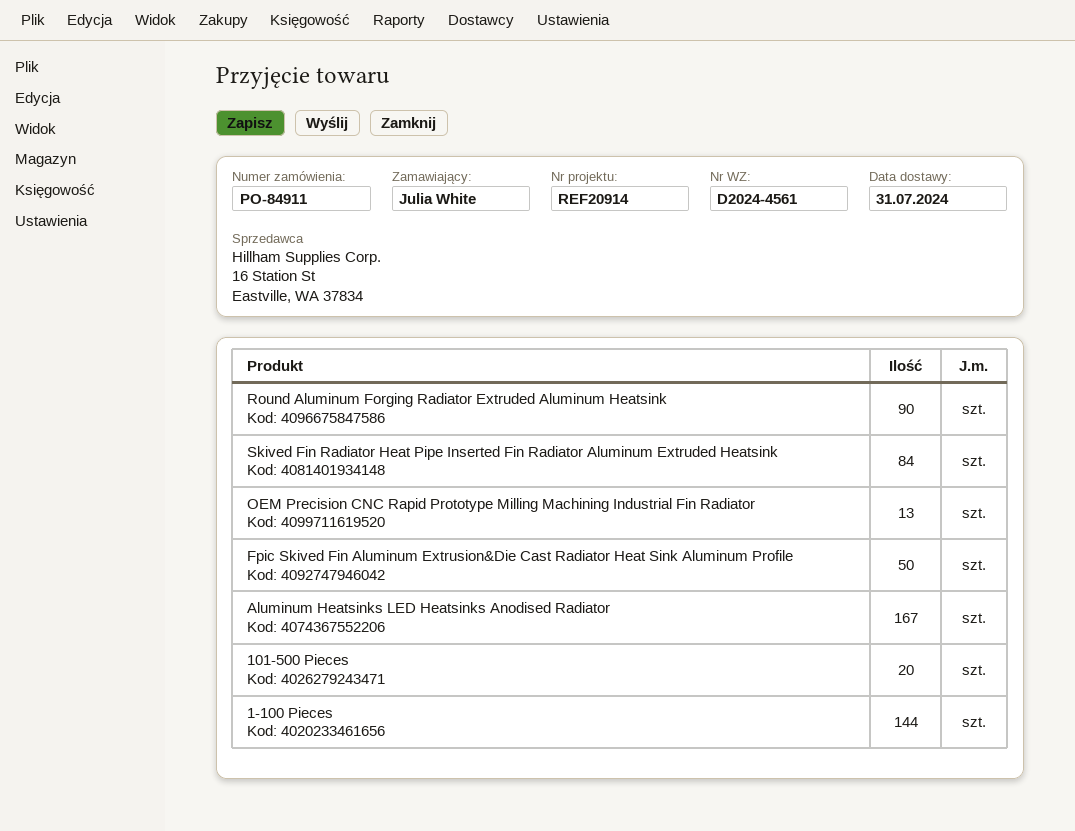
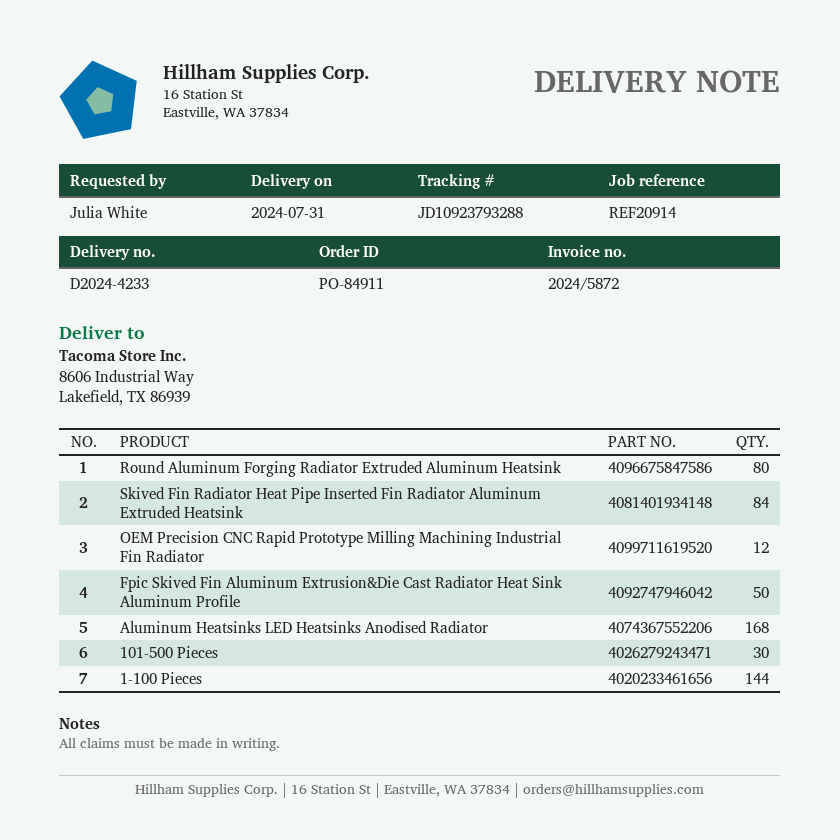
delivery note number: D2024-4561 -> D2024-4233
Round Aluminum Forging Radiator Extruded Aluminum Heatsink: 90 -> 80
OEM Precision CNC Rapid Prototype Milling Machining Industrial Fin Radiator: 13 -> 12
Aluminum Heatsinks LED Heatsinks Anodised Radiator: 167 -> 168
101-500 Pieces: 20 -> 30

